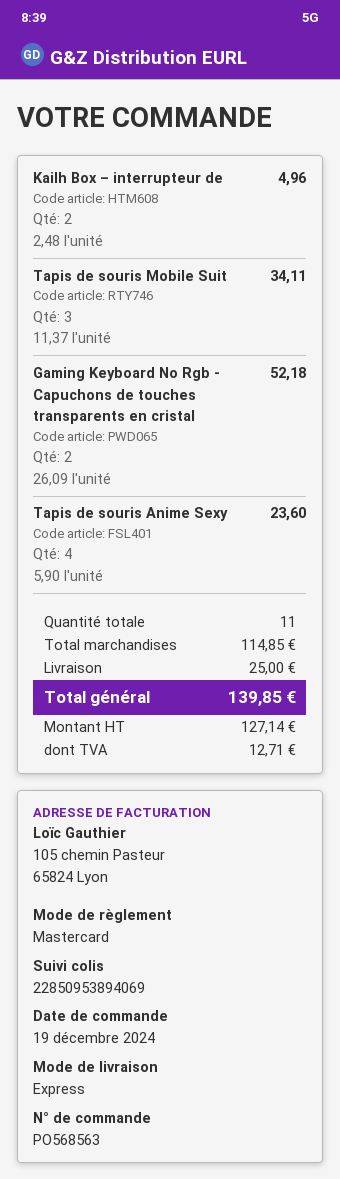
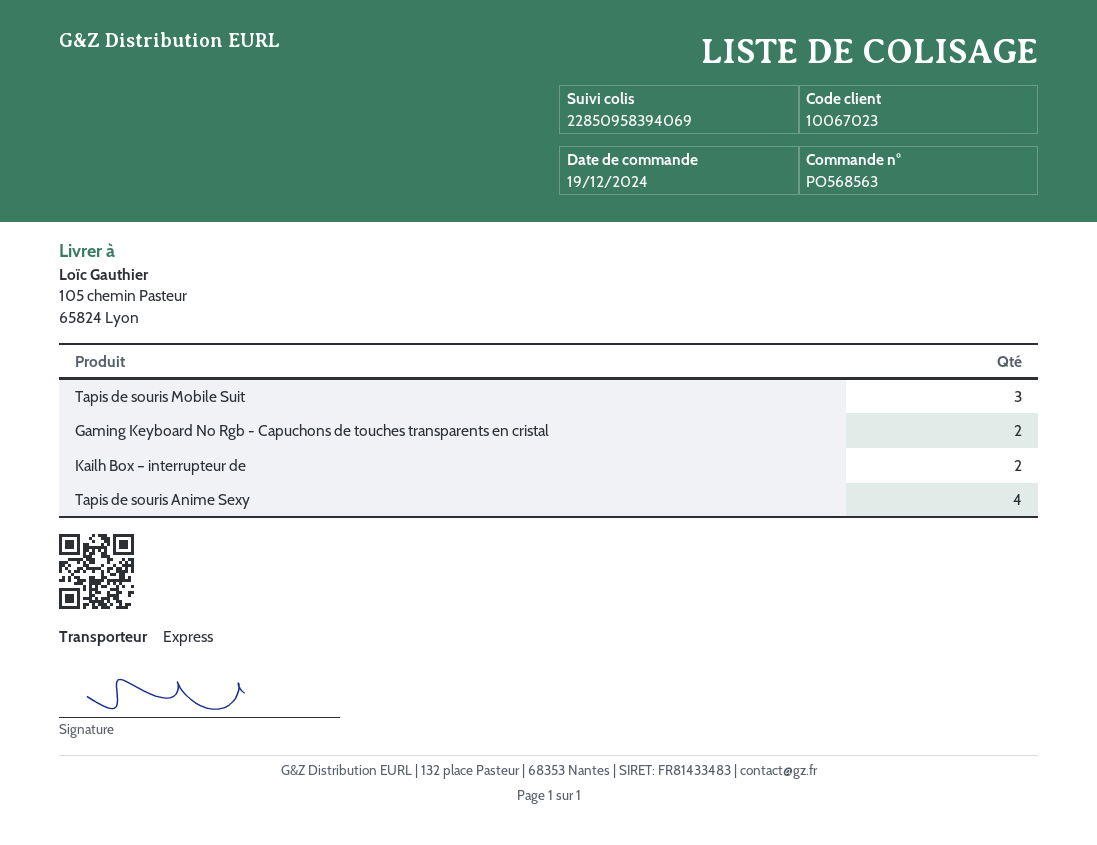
tracking number: 22850953894069 -> 22850958394069

